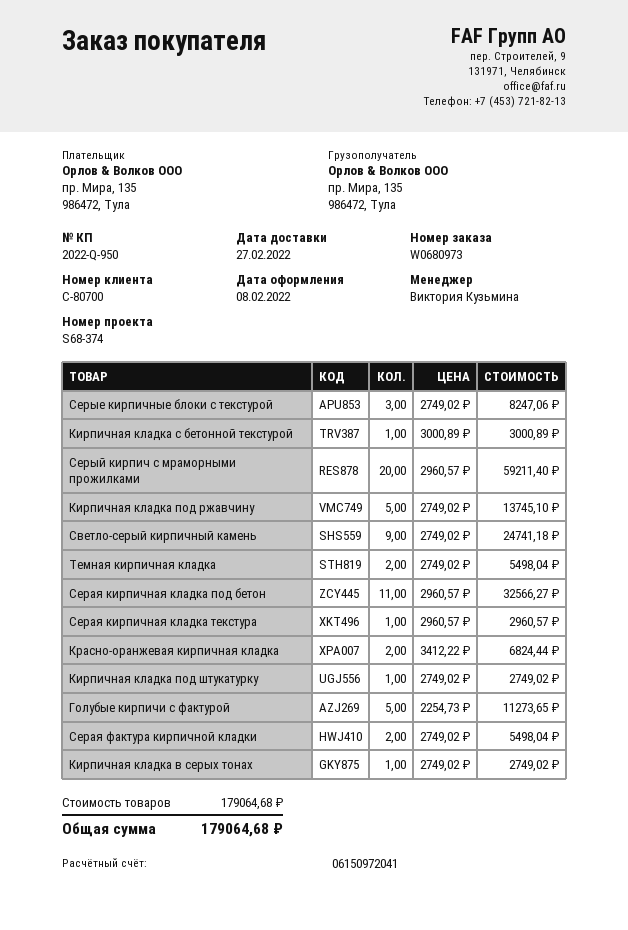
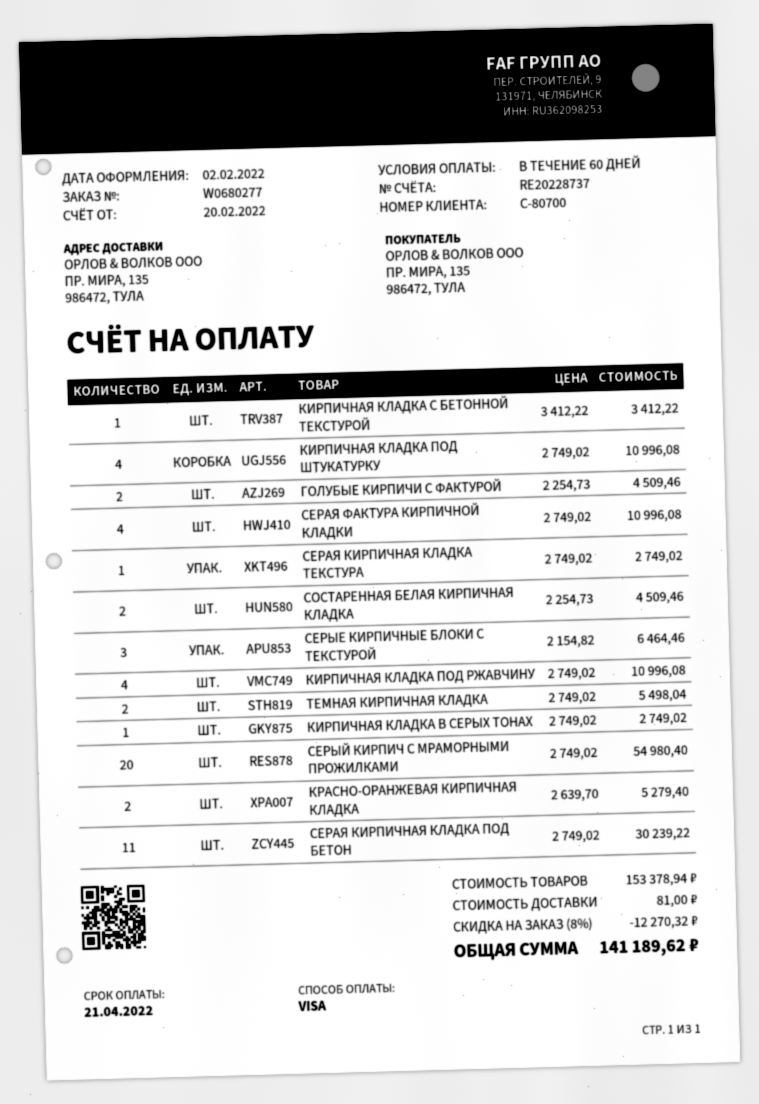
order number: W0680973 -> W0680277
order date: 2022-02-08 -> 2022-02-02
Серые кирпичные блоки с текстурой: 3 x 2749.02 = 8247.06 -> 3 x 2154.82 = 6464.46
Кирпичная кладка с бетонной текстурой: 1 x 3000.89 = 3000.89 -> 1 x 3412.22 = 3412.22
Серый кирпич с мраморными прожилками: 20 x 2960.57 = 59211.40 -> 20 x 2749.02 = 54980.40
Кирпичная кладка под ржавчину: 5 x 2749.02 = 13745.10 -> 4 x 2749.02 = 10996.08
Светло-серый кирпичный камень: 9 x 2749.02 = 24741.18 -> none
Серая кирпичная кладка под бетон: 11 x 2960.57 = 32566.27 -> 11 x 2749.02 = 30239.22
Серая кирпичная кладка текстура: 1 x 2960.57 = 2960.57 -> 1 x 2749.02 = 2749.02
Красно-оранжевая кирпичная кладка: 2 x 3412.22 = 6824.44 -> 2 x 2639.70 = 5279.40
Кирпичная кладка под штукатурку: 1 x 2749.02 = 2749.02 -> 4 x 2749.02 = 10996.08
Голубые кирпичи с фактурой: 5 x 2254.73 = 11273.65 -> 2 x 2254.73 = 4509.46
Серая фактура кирпичной кладки: 2 x 2749.02 = 5498.04 -> 4 x 2749.02 = 10996.08
СОСТАРЕННАЯ БЕЛАЯ КИРПИЧНАЯ КЛАДКА: none -> 2 x 2254.73 = 4509.46
subtotal: 179064.68 -> 153378.94
discount: none -> 8% = 12270.32
shipping: none -> 81.00
total: 179064.68 -> 141189.62

